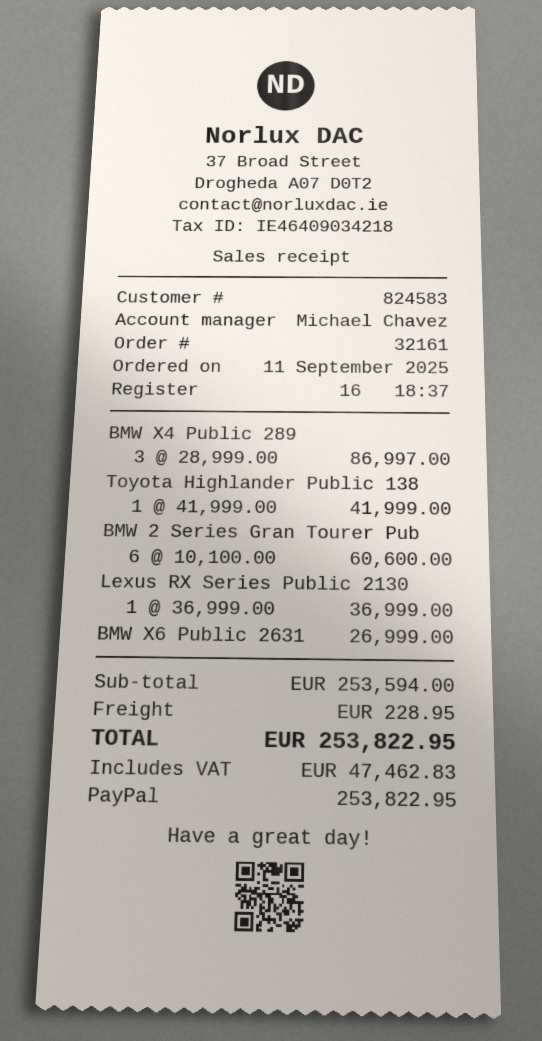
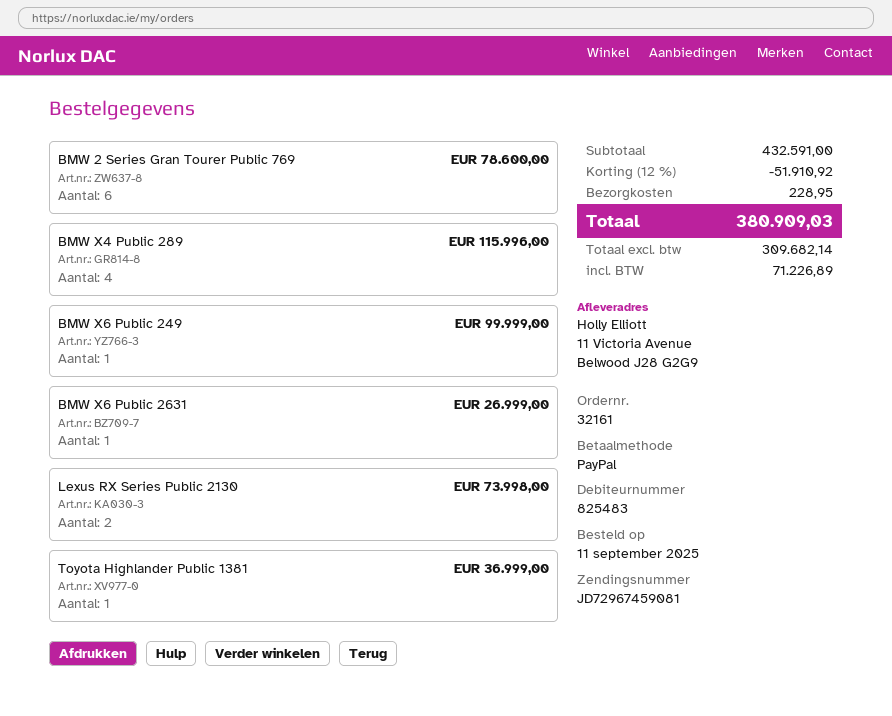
customer number: 824583 -> 825483
BMW X4 Public 289: 3 for 86997.00 -> 4 for 115996.00
Toyota Highlander Public 138: 1 for 41999.00 -> 1 for 36999.00
BMW 2 Series Gran Tourer Pub: 6 for 60600.00 -> 6 for 78600.00
Lexus RX Series Public 2130: 1 for 36999.00 -> 2 for 73998.00
BMW X6 Public 249: none -> 1 for 99999.00
subtotal: 253594.00 -> 432591.00
discount: none -> 12% = 51910.92
tax: 47462.83 -> 71226.89
total: 253822.95 -> 380909.03

